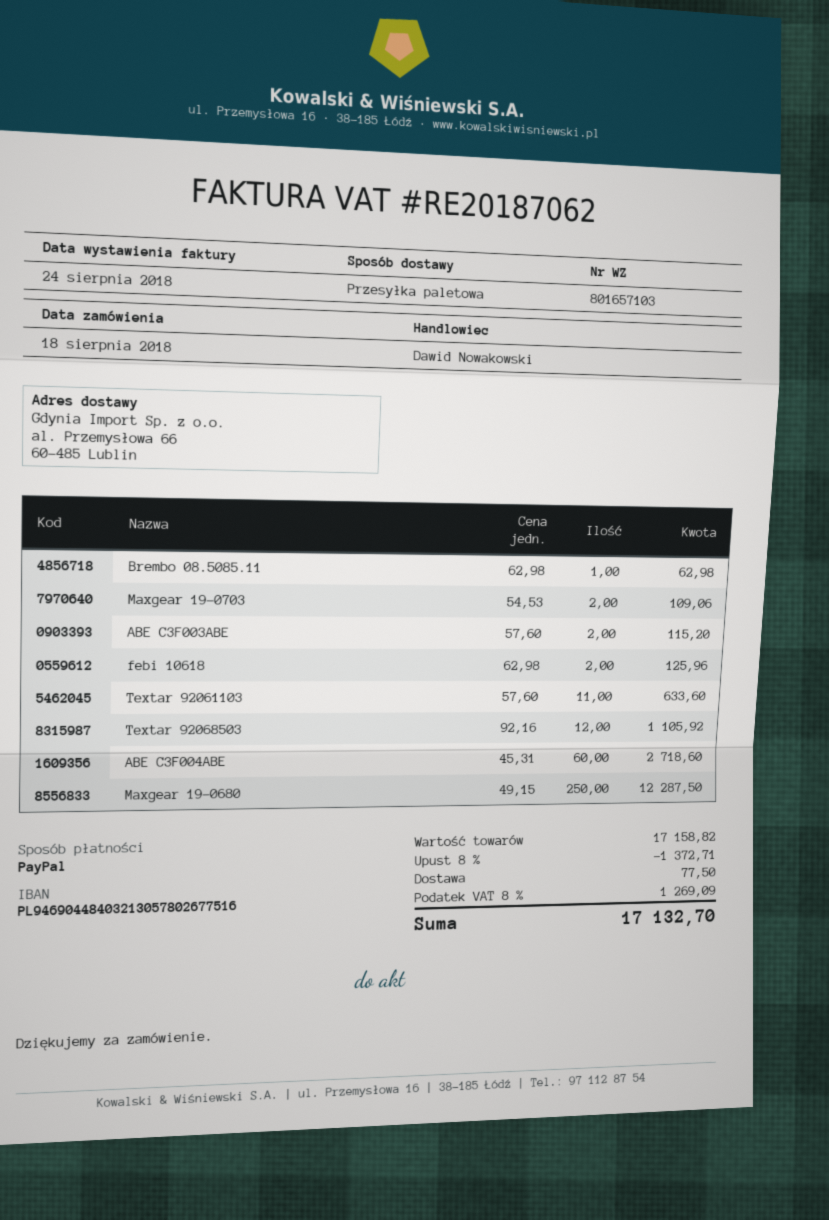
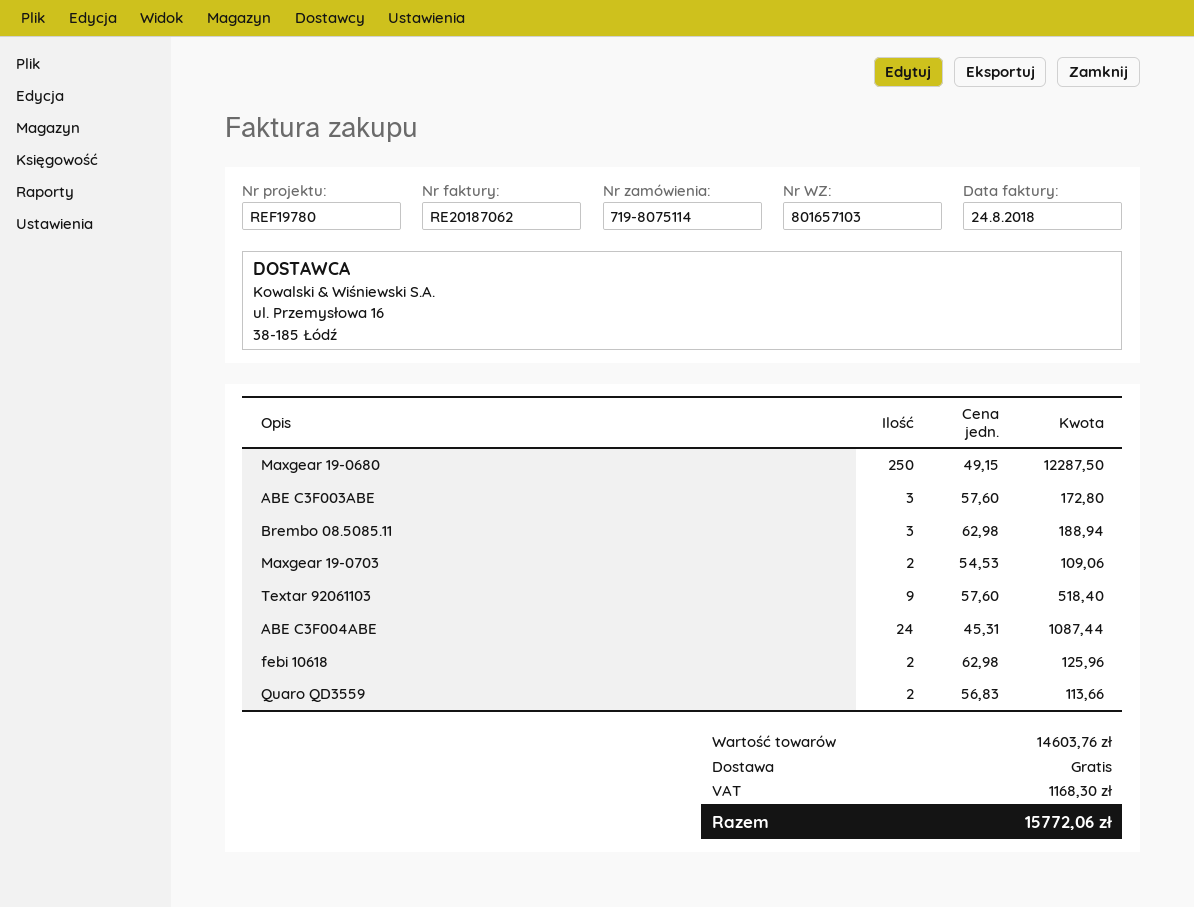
Brembo 08.5085.11: 1 x 62.98 = 62.98 -> 3 x 62.98 = 188.94
ABE C3F003ABE: 2 x 57.60 = 115.20 -> 3 x 57.60 = 172.80
Textar 92061103: 11 x 57.60 = 633.60 -> 9 x 57.60 = 518.40
Textar 92068503: 12 x 92.16 = 1105.92 -> none
ABE C3F004ABE: 60 x 45.31 = 2718.60 -> 24 x 45.31 = 1087.44
Quaro QD3559: none -> 2 x 56.83 = 113.66
subtotal: 17158.82 -> 14603.76
discount: 8% = 1372.71 -> none
shipping: 77.50 -> 0.00
tax: 1269.09 -> 1168.30
total: 17132.70 -> 15772.06

